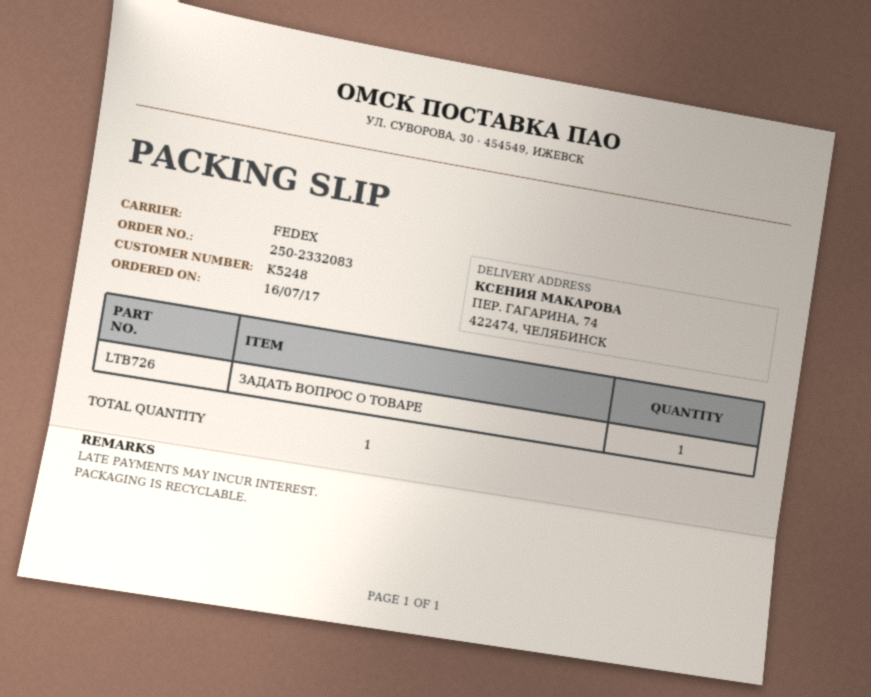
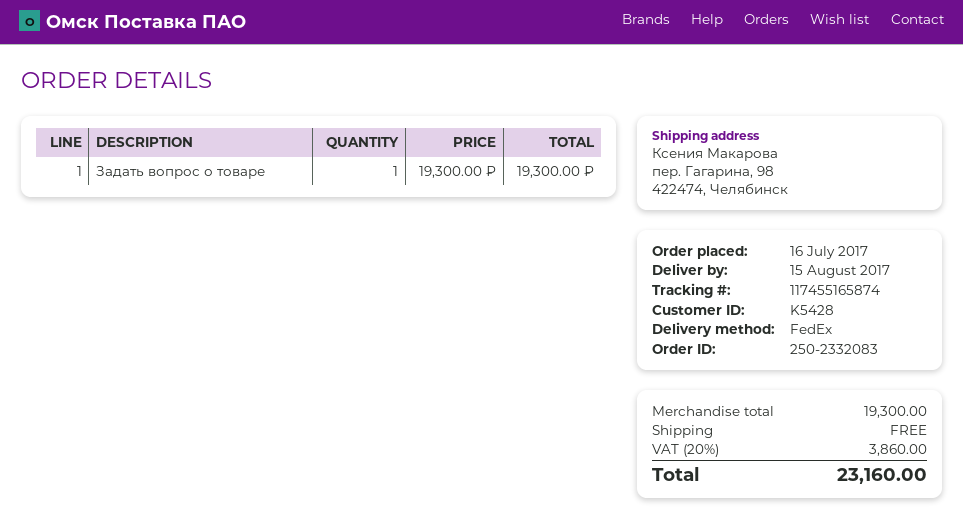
customer number: K5248 -> K5428
ship to: ПЕР. ГАГАРИНА, 74, 422474, ЧЕЛЯБИНСК -> пер. Гагарина, 98, 422474, Челябинск

